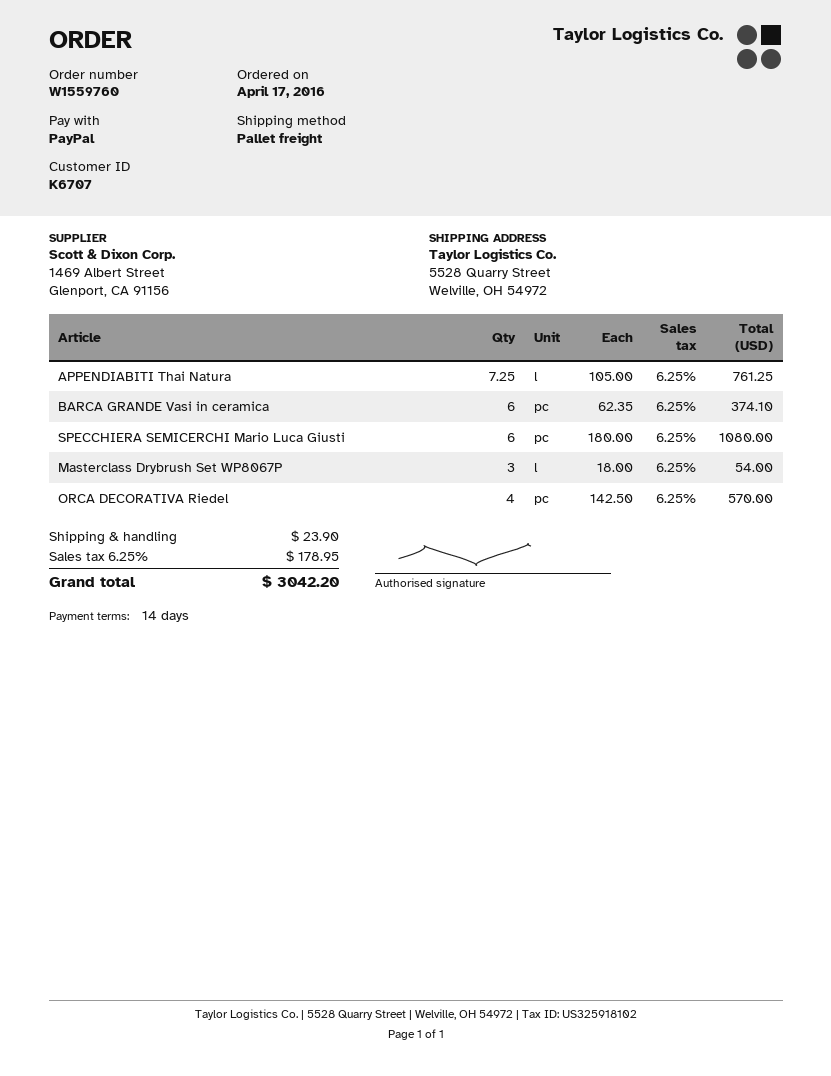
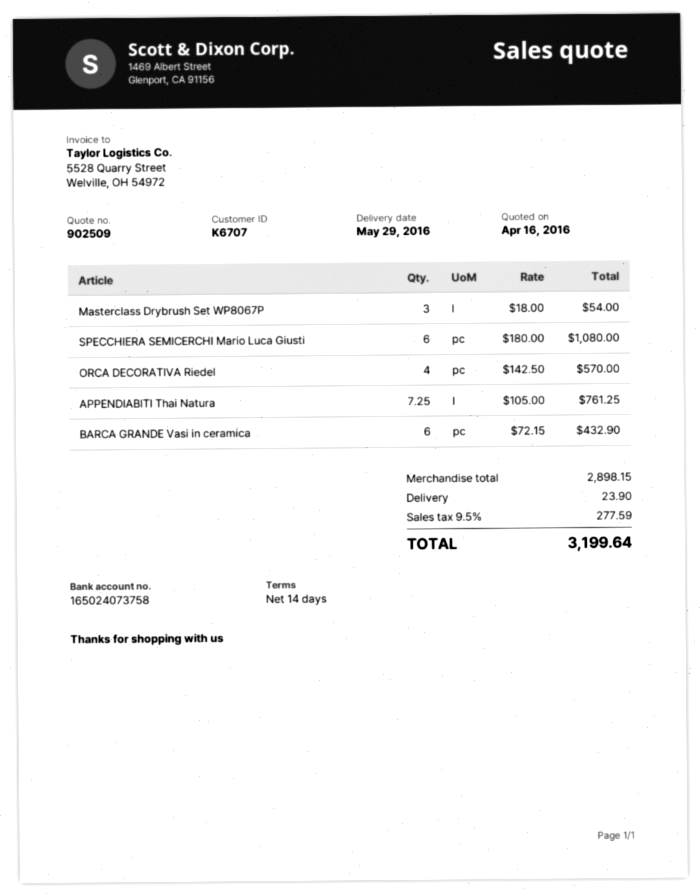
BARCA GRANDE Vasi in ceramica: 6 x 62.35 = 374.10 -> 6 x 72.15 = 432.90
tax: 6.25% = 178.95 -> 9.5% = 277.59
total: 3042.20 -> 3199.64

